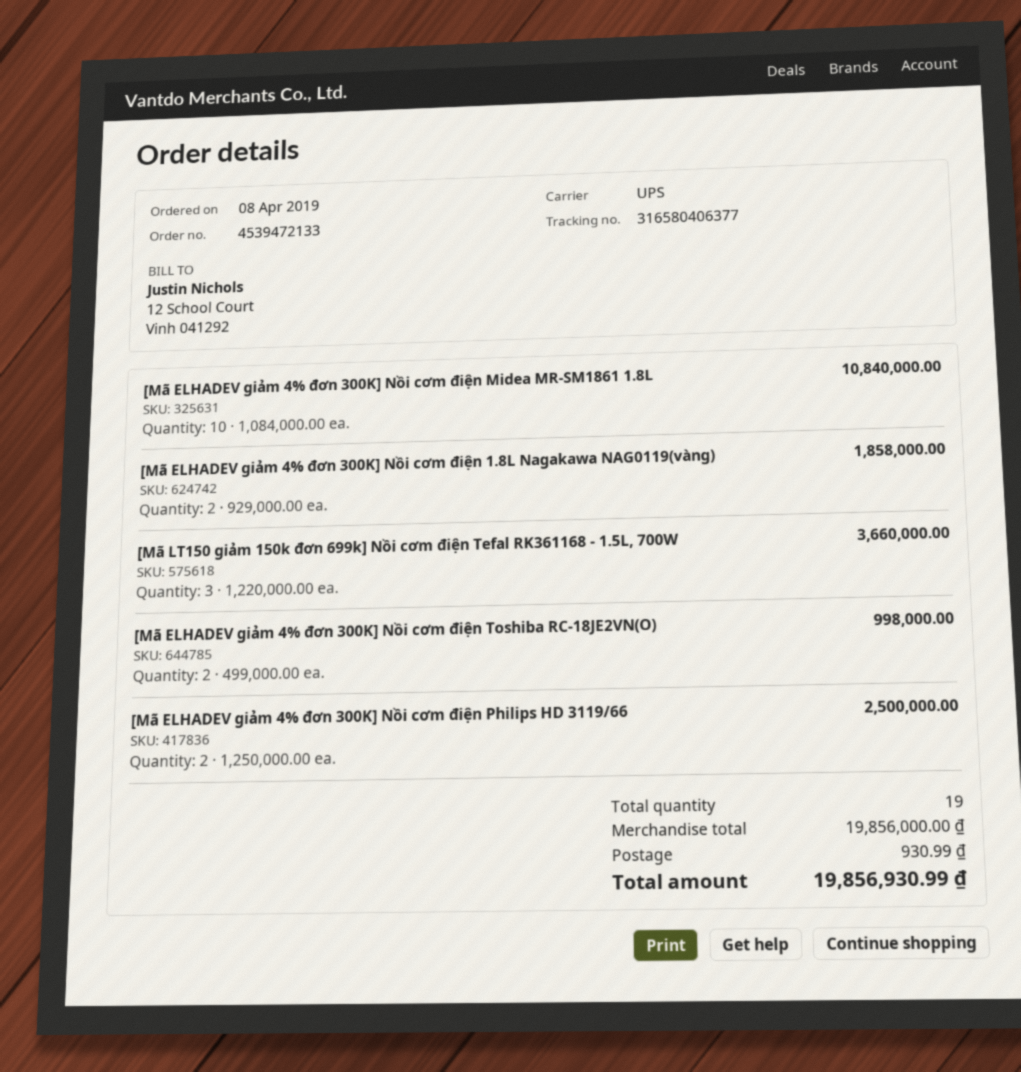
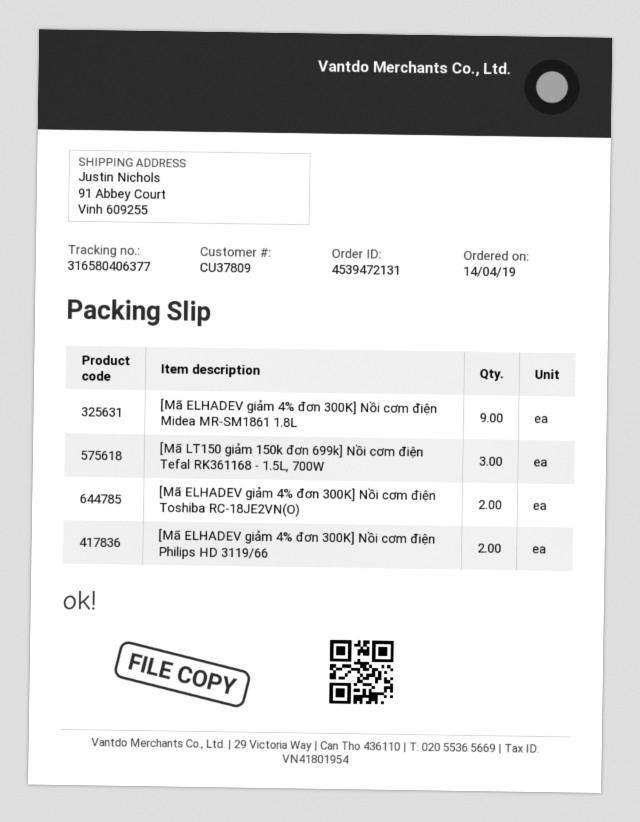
order number: 4539472133 -> 4539472131
order date: 2019-04-08 -> 2019-04-14
[Mã ELHADEV giảm 4% đơn 300K] Nồi cơm điện Midea MR-SM1861 1.8L: 10 -> 9
[Mã ELHADEV giảm 4% đơn 300K] Nồi cơm điện 1.8L Nagakawa NAG0119(vàng): 2 -> none

